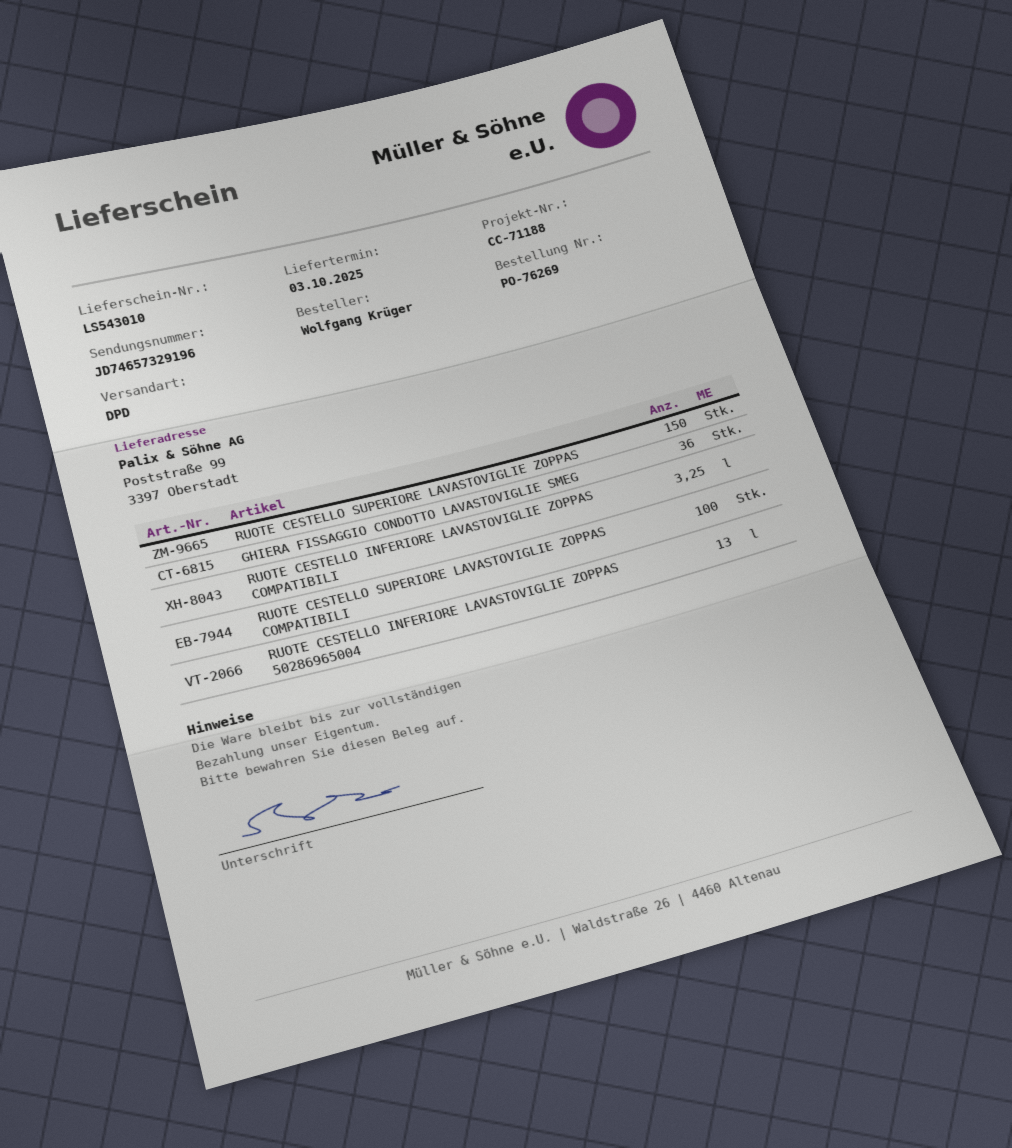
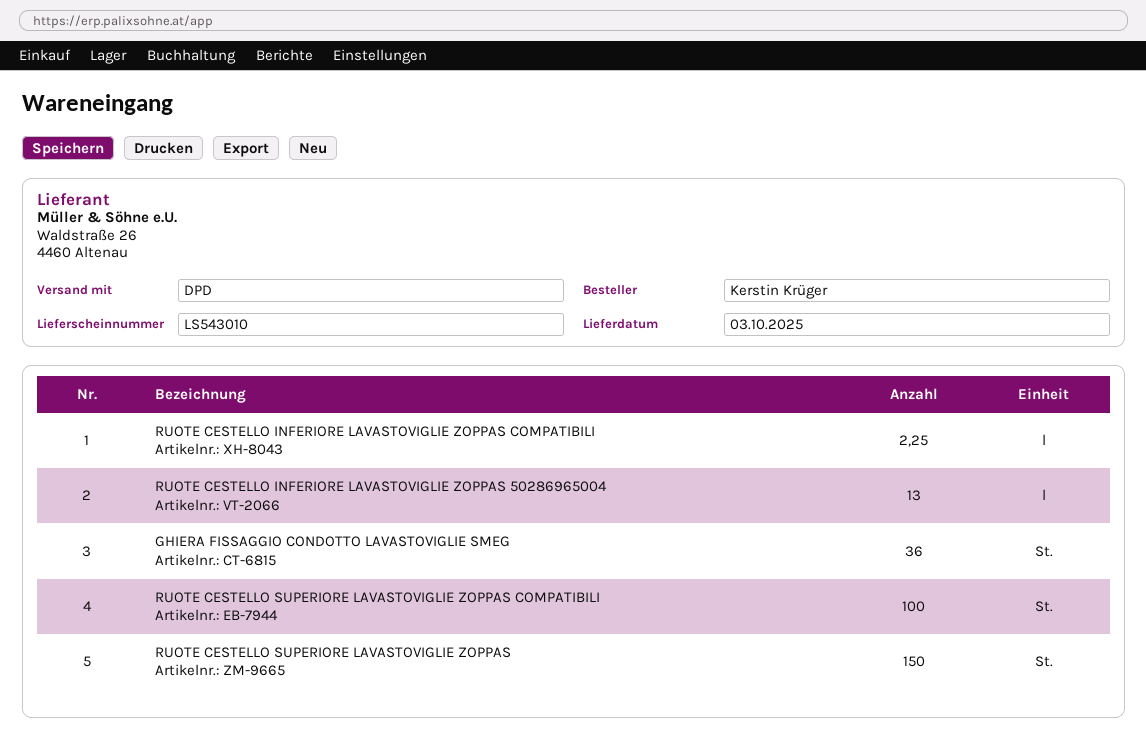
ordered by: Wolfgang Krüger -> Kerstin Krüger
RUOTE CESTELLO INFERIORE LAVASTOVIGLIE ZOPPAS COMPATIBILI: 3.25 -> 2.25

